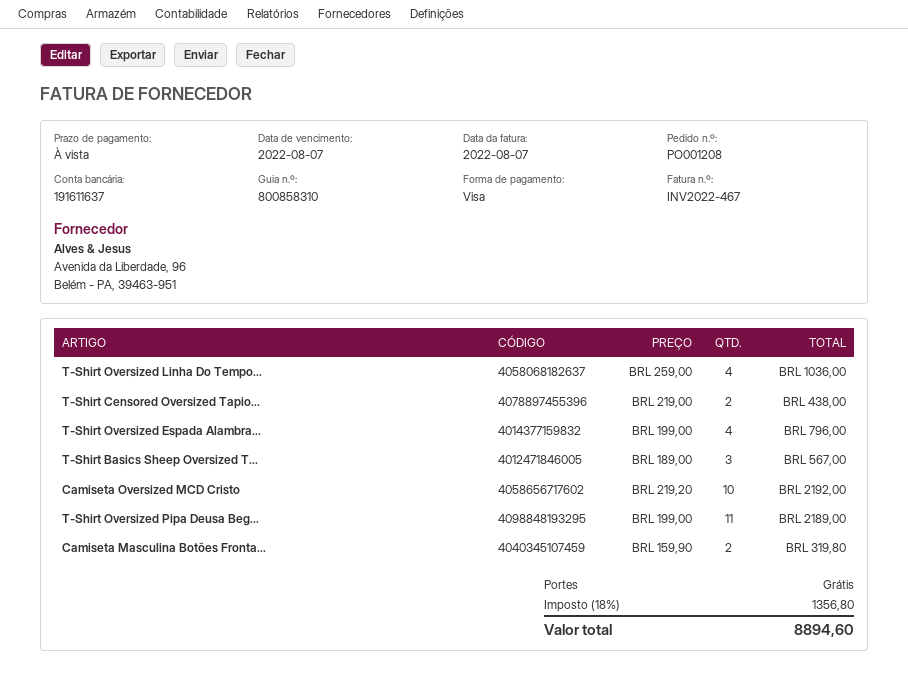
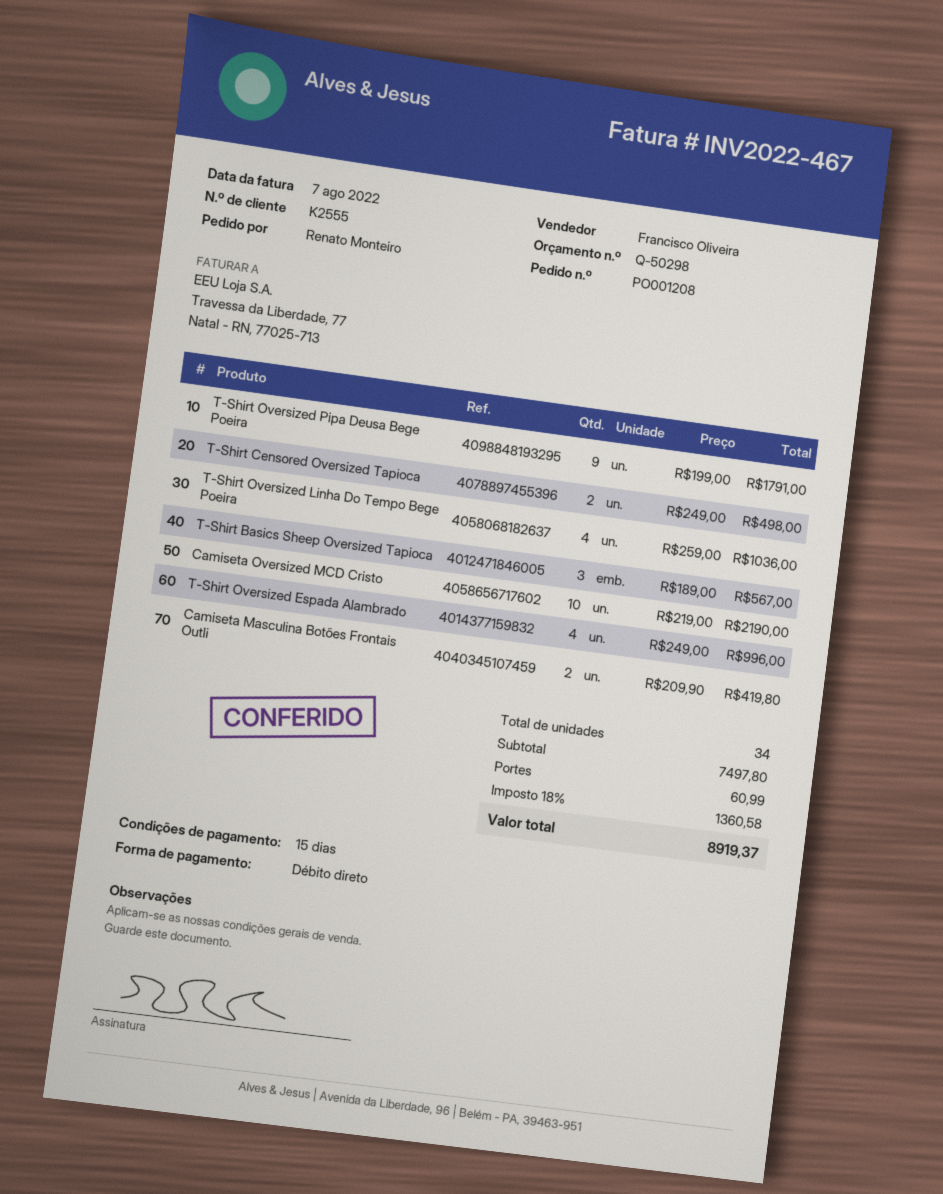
payment terms: on receipt -> 15 days
payment method: Visa -> direct debit
T-Shirt Censored Oversized Tapio...: 2 x 219.00 = 438.00 -> 2 x 249.00 = 498.00
T-Shirt Oversized Espada Alambra...: 4 x 199.00 = 796.00 -> 4 x 249.00 = 996.00
Camiseta Oversized MCD Cristo: 10 x 219.20 = 2192.00 -> 10 x 219.00 = 2190.00
T-Shirt Oversized Pipa Deusa Beg...: 11 x 199.00 = 2189.00 -> 9 x 199.00 = 1791.00
Camiseta Masculina Botões Fronta...: 2 x 159.90 = 319.80 -> 2 x 209.90 = 419.80
shipping: 0.00 -> 60.99
tax: 18% = 1356.80 -> 18% = 1360.58
total: 8894.60 -> 8919.37

